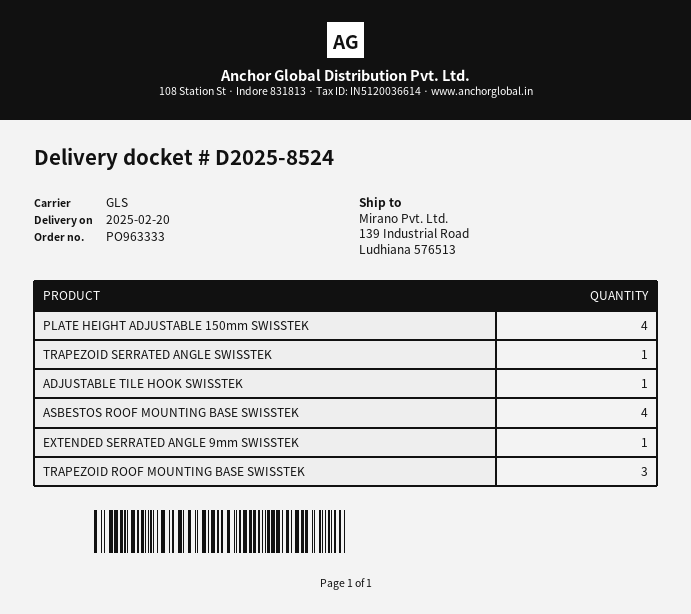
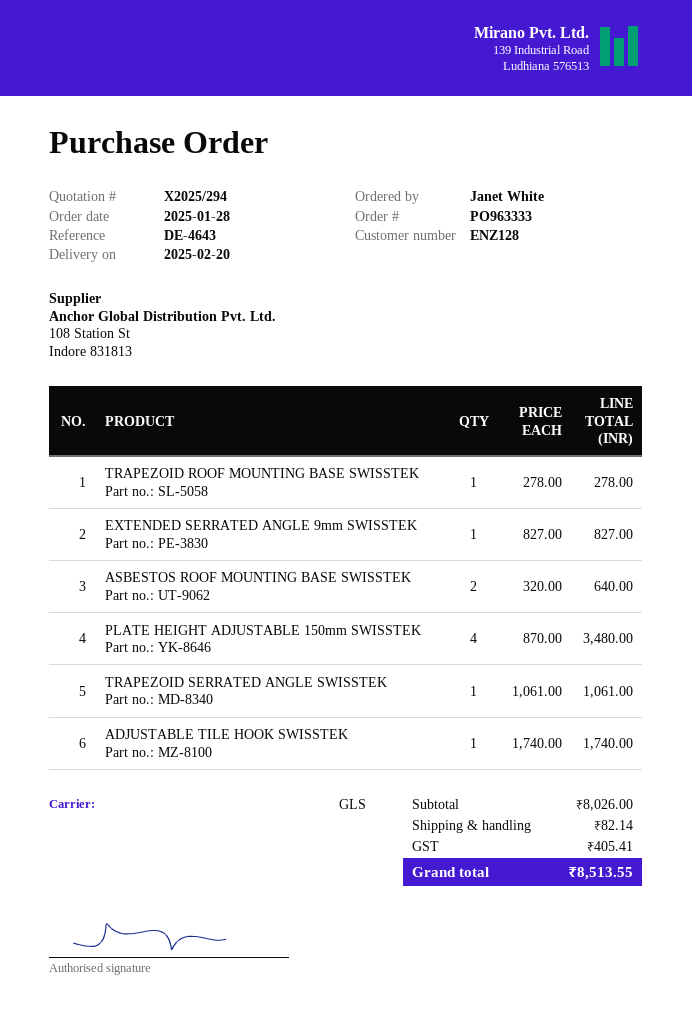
ASBESTOS ROOF MOUNTING BASE SWISSTEK: 4 -> 2
TRAPEZOID ROOF MOUNTING BASE SWISSTEK: 3 -> 1

